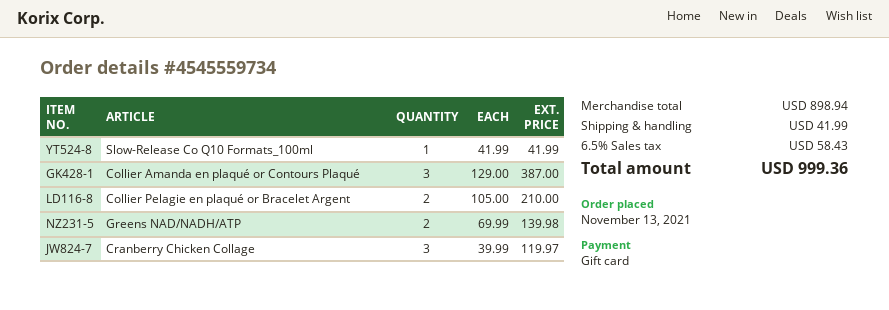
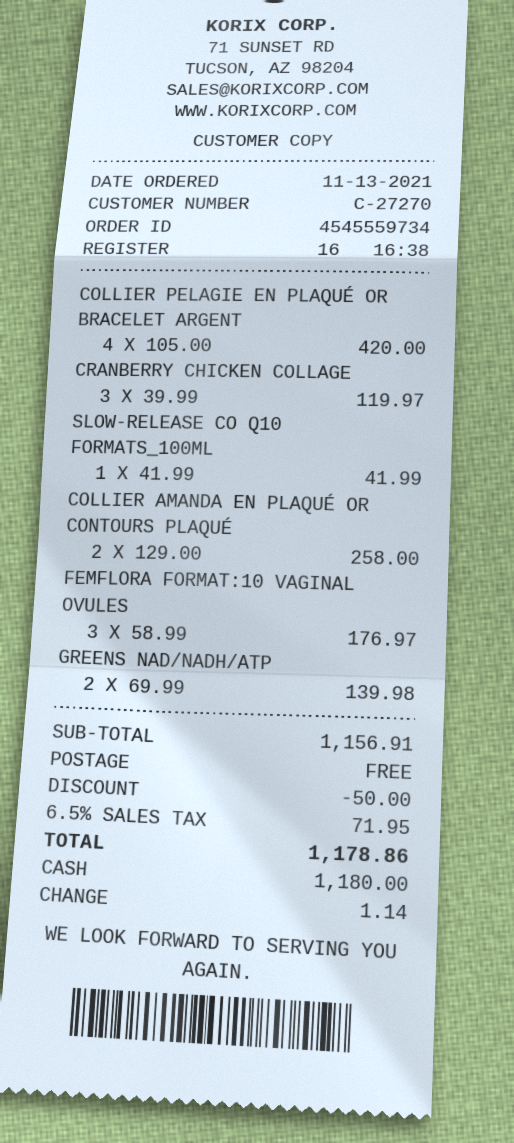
payment method: gift card -> cash
Collier Amanda en plaqué or Contours Plaqué: 3 x 129.00 = 387.00 -> 2 x 129.00 = 258.00
Collier Pelagie en plaqué or Bracelet Argent: 2 x 105.00 = 210.00 -> 4 x 105.00 = 420.00
FEMFLORA FORMAT:10 VAGINAL OVULES: none -> 3 x 58.99 = 176.97
subtotal: 898.94 -> 1156.91
discount: none -> 50.00
shipping: 41.99 -> 0.00
tax: 6.5% = 58.43 -> 6.5% = 71.95
total: 999.36 -> 1178.86

